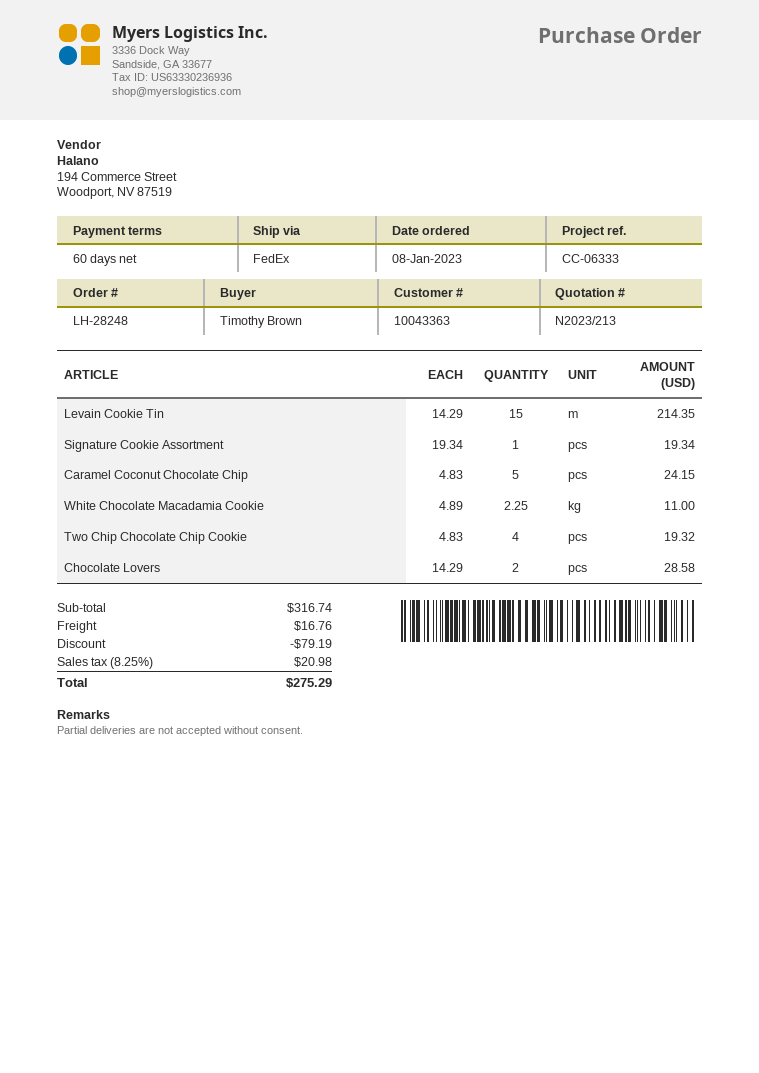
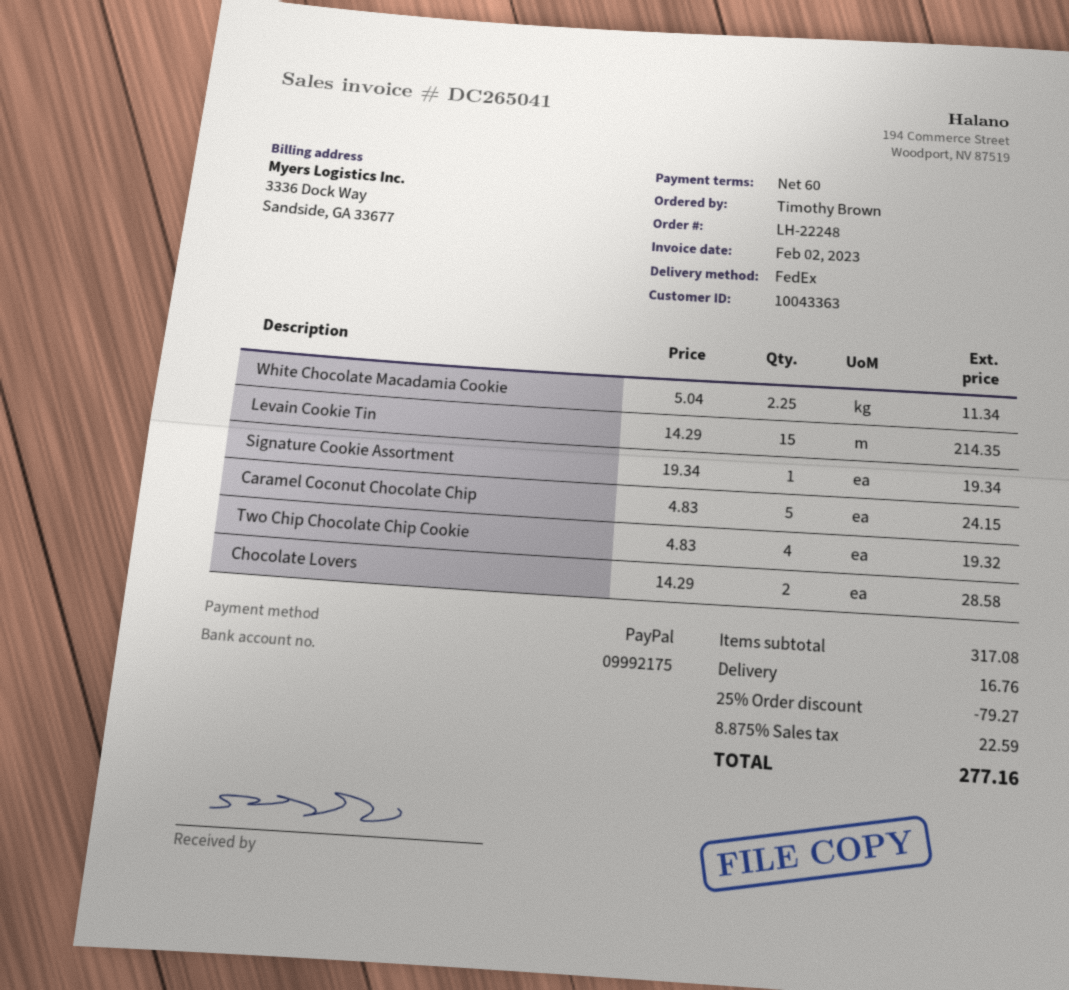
order number: LH-28248 -> LH-22248
White Chocolate Macadamia Cookie: 2.25 x 4.89 = 11.00 -> 2.25 x 5.04 = 11.34
subtotal: 316.74 -> 317.08
discount: 79.19 -> 79.27
tax: 8.25% = 20.98 -> 8.875% = 22.59
total: 275.29 -> 277.16

